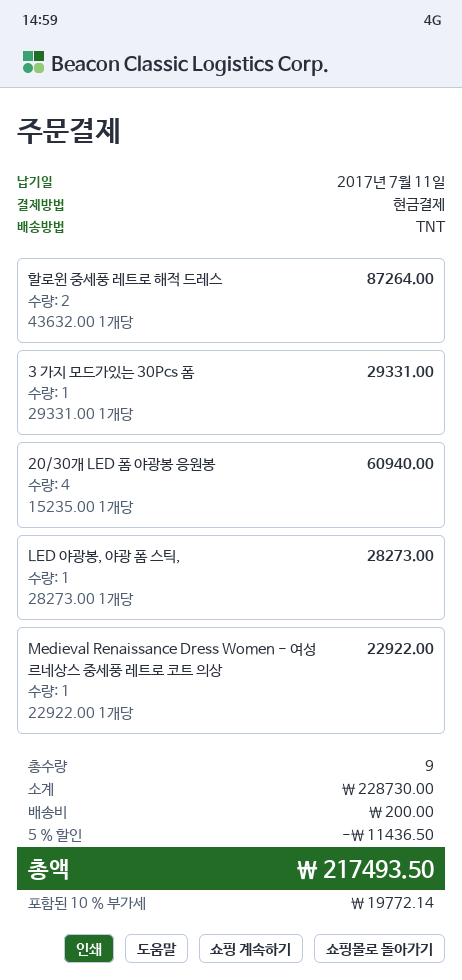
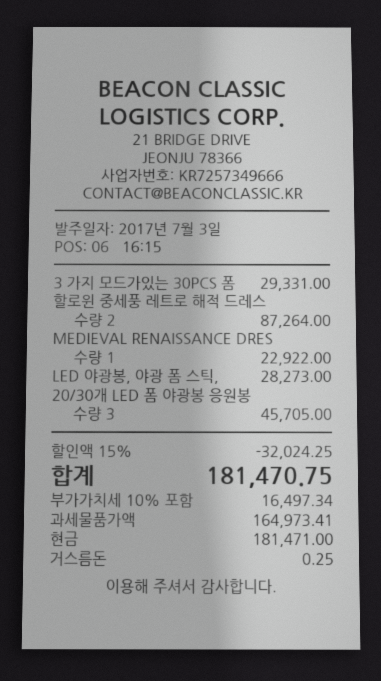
20/30개 LED 폼 야광봉 응원봉: 4 for 60940.00 -> 3 for 45705.00
discount: 5% = 11436.50 -> 15% = 32024.25
shipping: 200.00 -> none
tax: 10% = 19772.14 -> 10% = 16497.34
total: 217493.50 -> 181470.75

